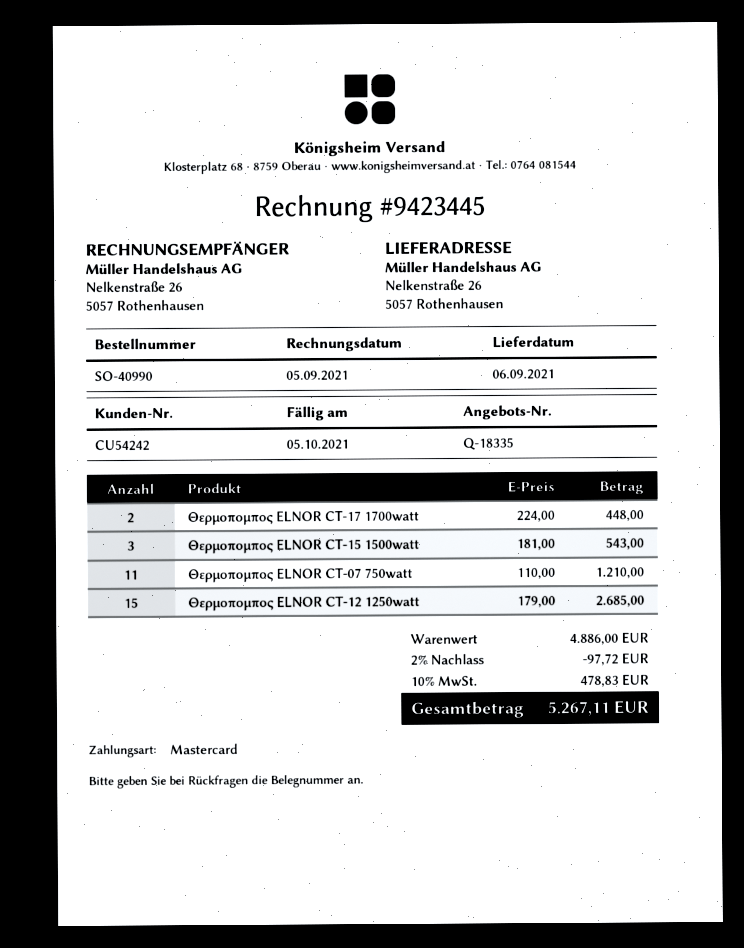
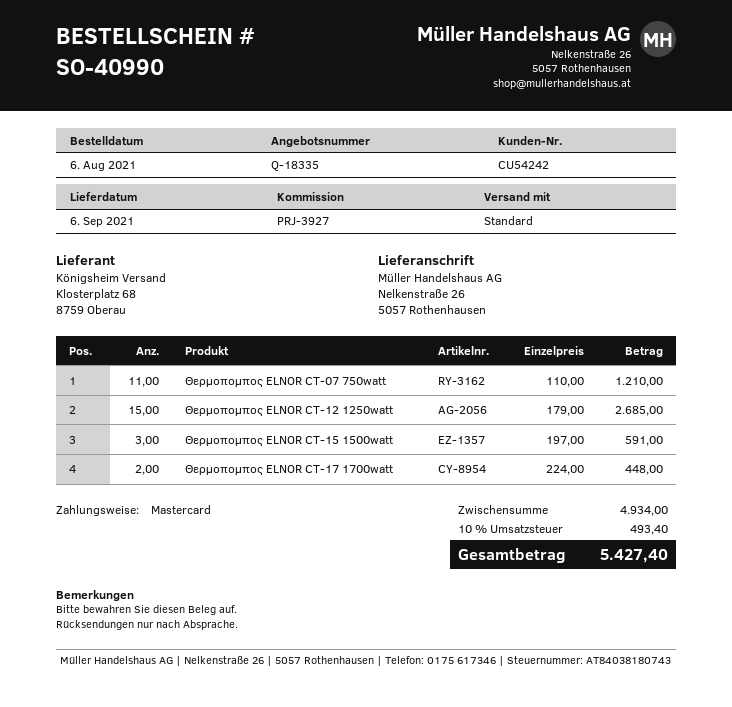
Θερμοπομπος ELNOR CT-15 1500watt: 3 x 181.00 = 543.00 -> 3 x 197.00 = 591.00
subtotal: 4886.00 -> 4934.00
discount: 2% = 97.72 -> none
tax: 10% = 478.83 -> 10% = 493.40
total: 5267.11 -> 5427.40

